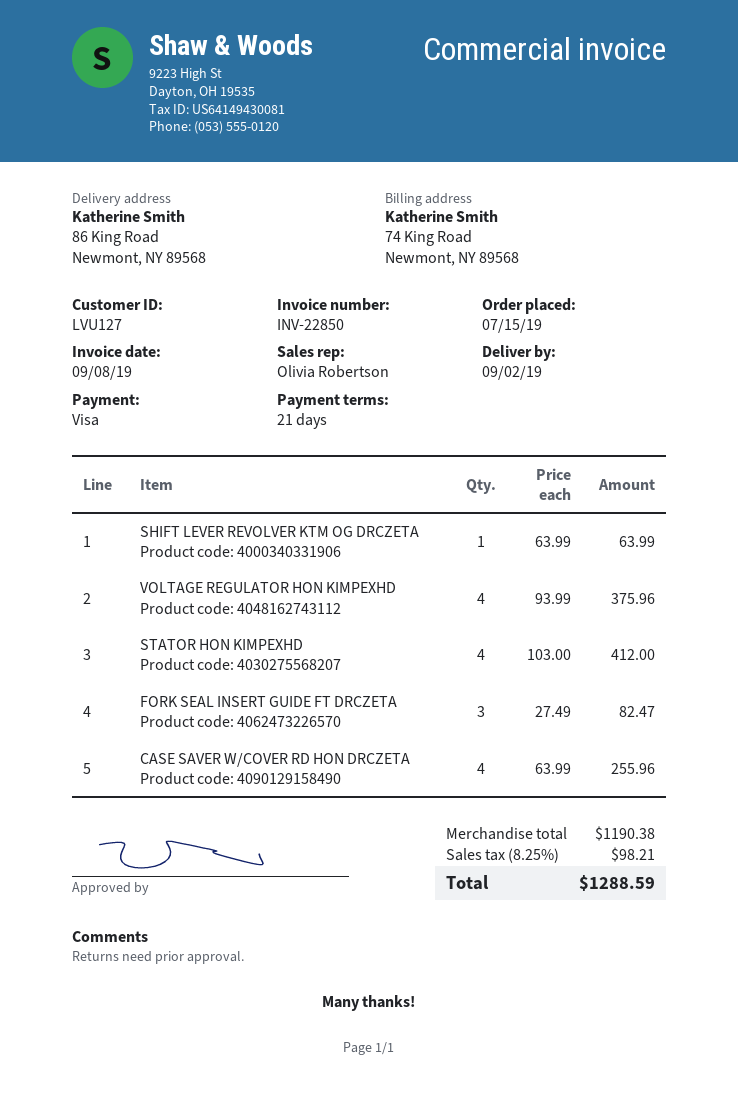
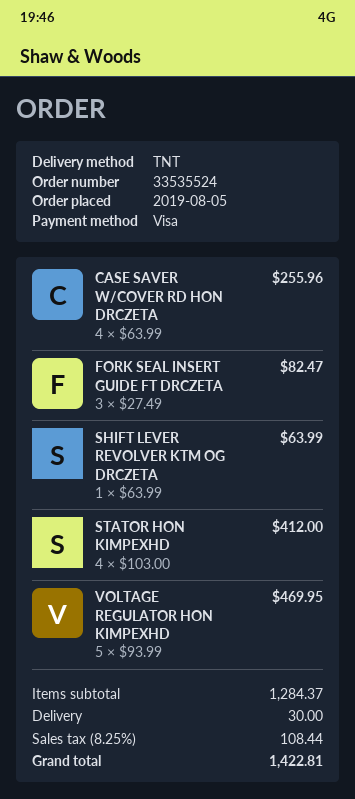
order date: 2019-07-15 -> 2019-08-05
VOLTAGE REGULATOR HON KIMPEXHD: 4 x 93.99 = 375.96 -> 5 x 93.99 = 469.95
subtotal: 1190.38 -> 1284.37
shipping: none -> 30.00
tax: 8.25% = 98.21 -> 8.25% = 108.44
total: 1288.59 -> 1422.81

